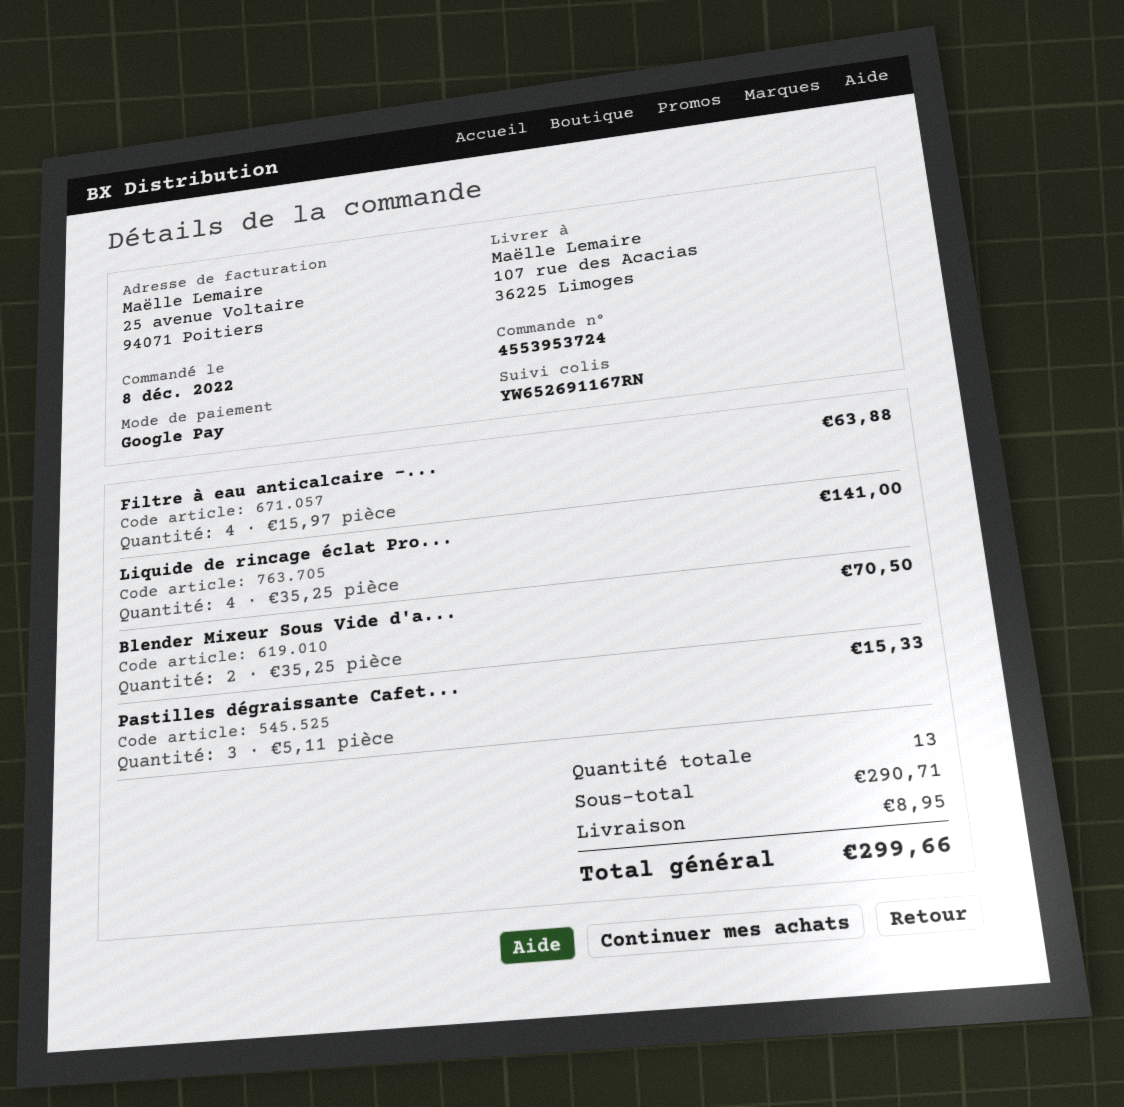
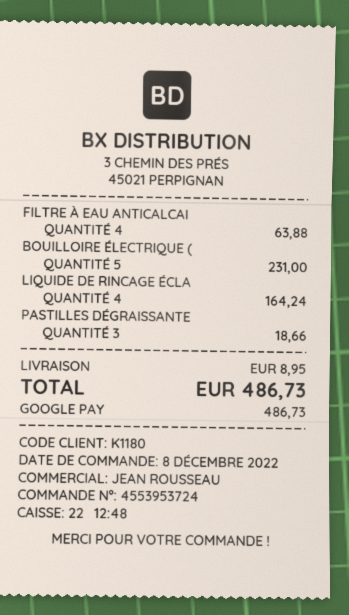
Liquide de rincage éclat Pro...: 4 for 141.00 -> 4 for 164.24
Blender Mixeur Sous Vide d'a...: 2 for 70.50 -> none
Pastilles dégraissante Cafet...: 3 for 15.33 -> 3 for 18.66
BOUILLOIRE ÉLECTRIQUE (: none -> 5 for 231.00
total: 299.66 -> 486.73

